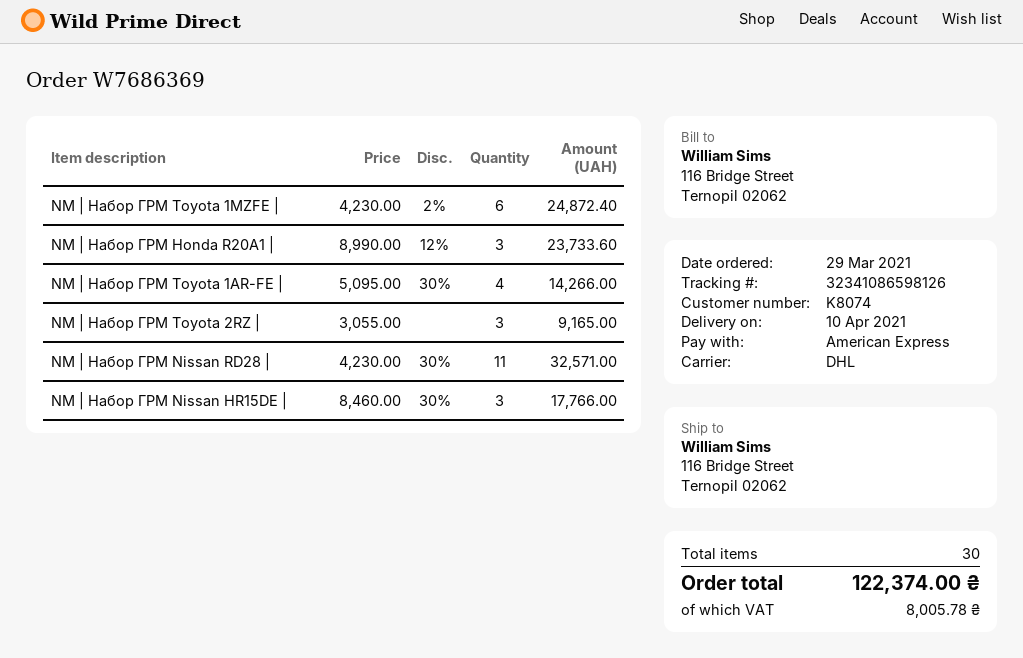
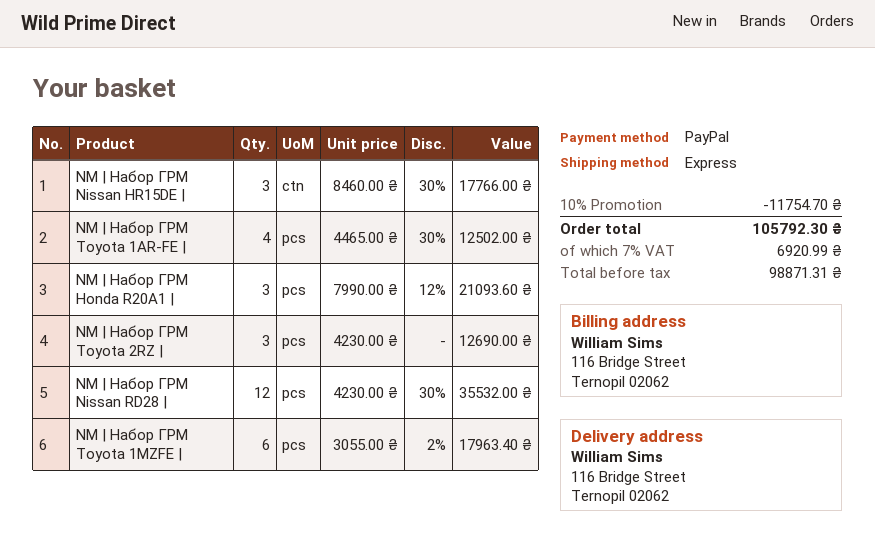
payment method: American Express -> PayPal
shipping method: DHL -> express
NM | Набор ГРМ Toyota 1MZFE |: 6 x 4230.00 - 2% = 24872.40 -> 6 x 3055.00 - 2% = 17963.40
NM | Набор ГРМ Honda R20A1 |: 3 x 8990.00 - 12% = 23733.60 -> 3 x 7990.00 - 12% = 21093.60
NM | Набор ГРМ Toyota 1AR-FE |: 4 x 5095.00 - 30% = 14266.00 -> 4 x 4465.00 - 30% = 12502.00
NM | Набор ГРМ Toyota 2RZ |: 3 x 3055.00 = 9165.00 -> 3 x 4230.00 = 12690.00
NM | Набор ГРМ Nissan RD28 |: 11 x 4230.00 - 30% = 32571.00 -> 12 x 4230.00 - 30% = 35532.00
discount: none -> 10% = 11754.70
tax: 8005.78 -> 6920.99
total: 122374.00 -> 105792.30

